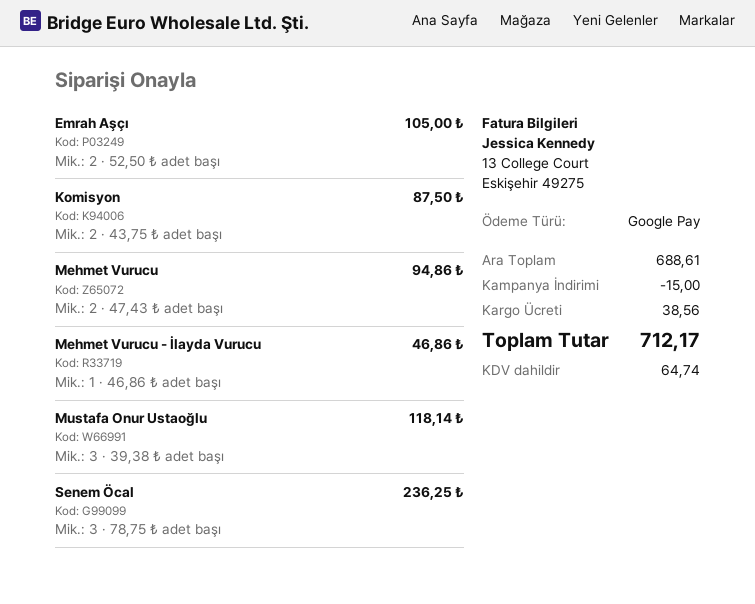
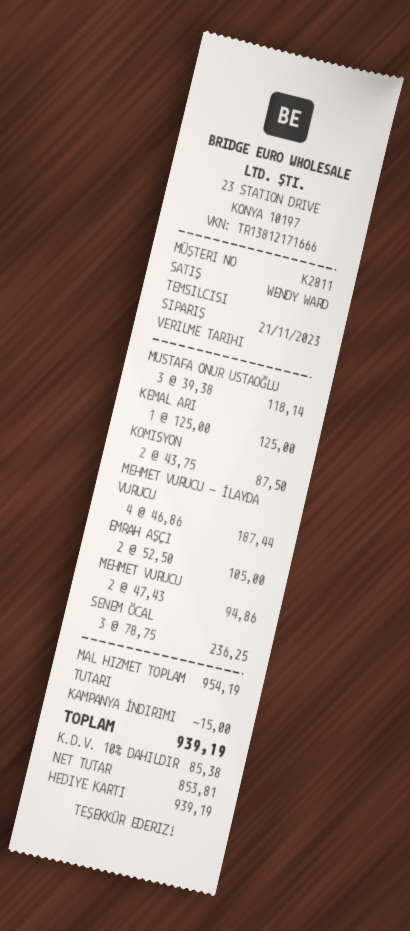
payment method: Google Pay -> gift card
Mehmet Vurucu - İlayda Vurucu: 1 x 46.86 = 46.86 -> 4 x 46.86 = 187.44
KEMAL ARI: none -> 1 x 125.00 = 125.00
subtotal: 688.61 -> 954.19
shipping: 38.56 -> none
tax: 64.74 -> 85.38
total: 712.17 -> 939.19

